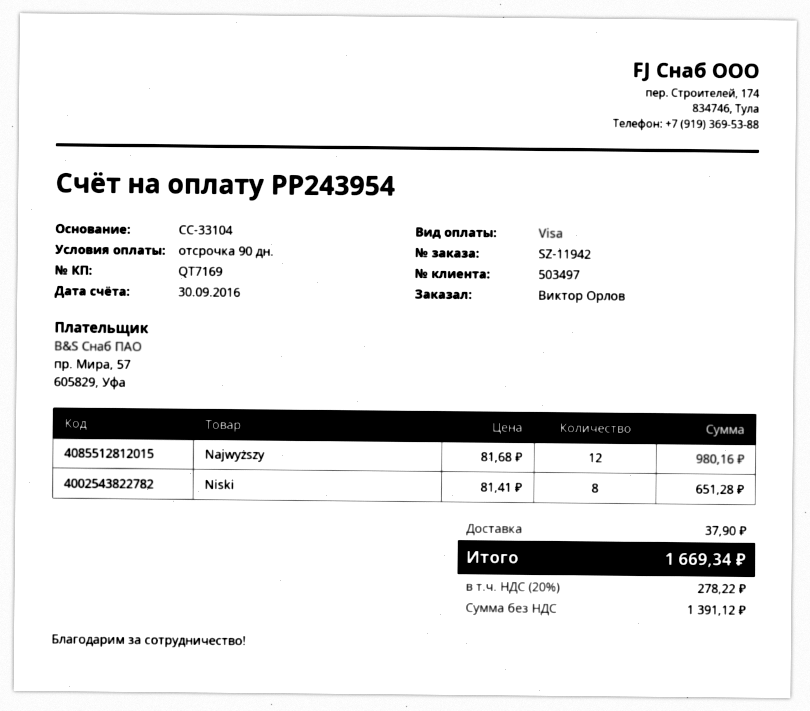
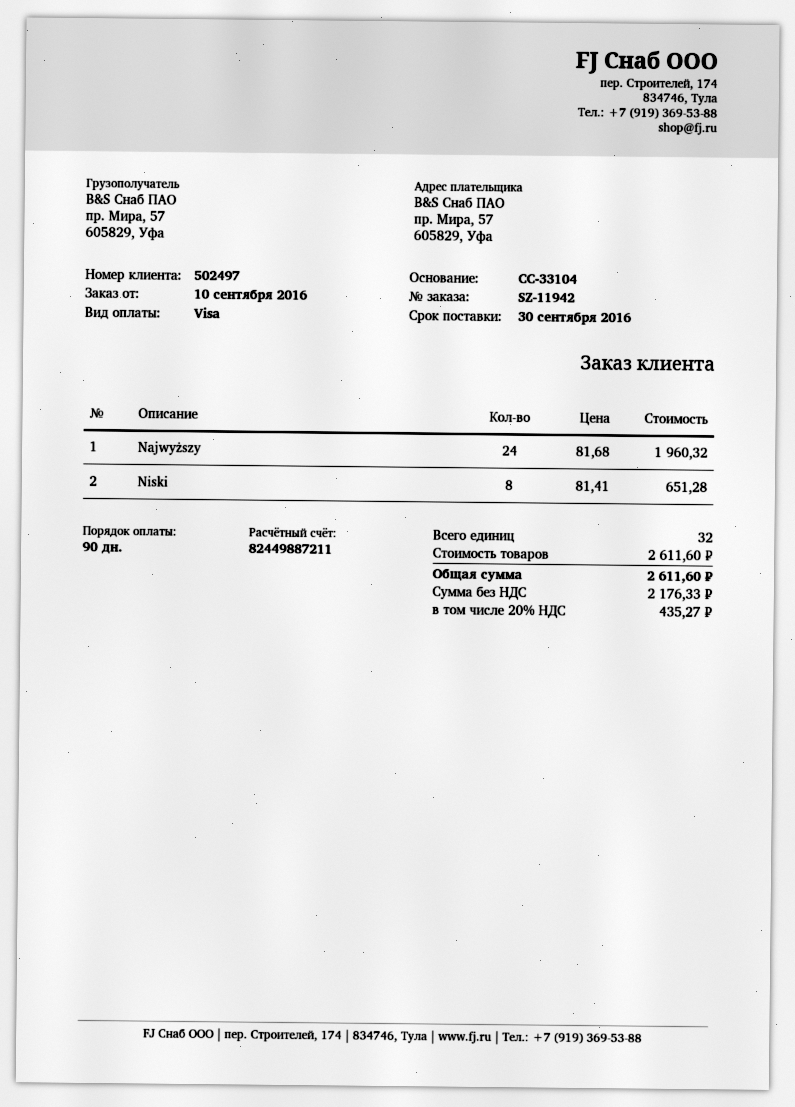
customer number: 503497 -> 502497
Najwyższy: 12 x 81.68 = 980.16 -> 24 x 81.68 = 1960.32
shipping: 37.90 -> none
net: 1391.12 -> 2176.33
tax: 20% = 278.22 -> 20% = 435.27
total: 1669.34 -> 2611.60

